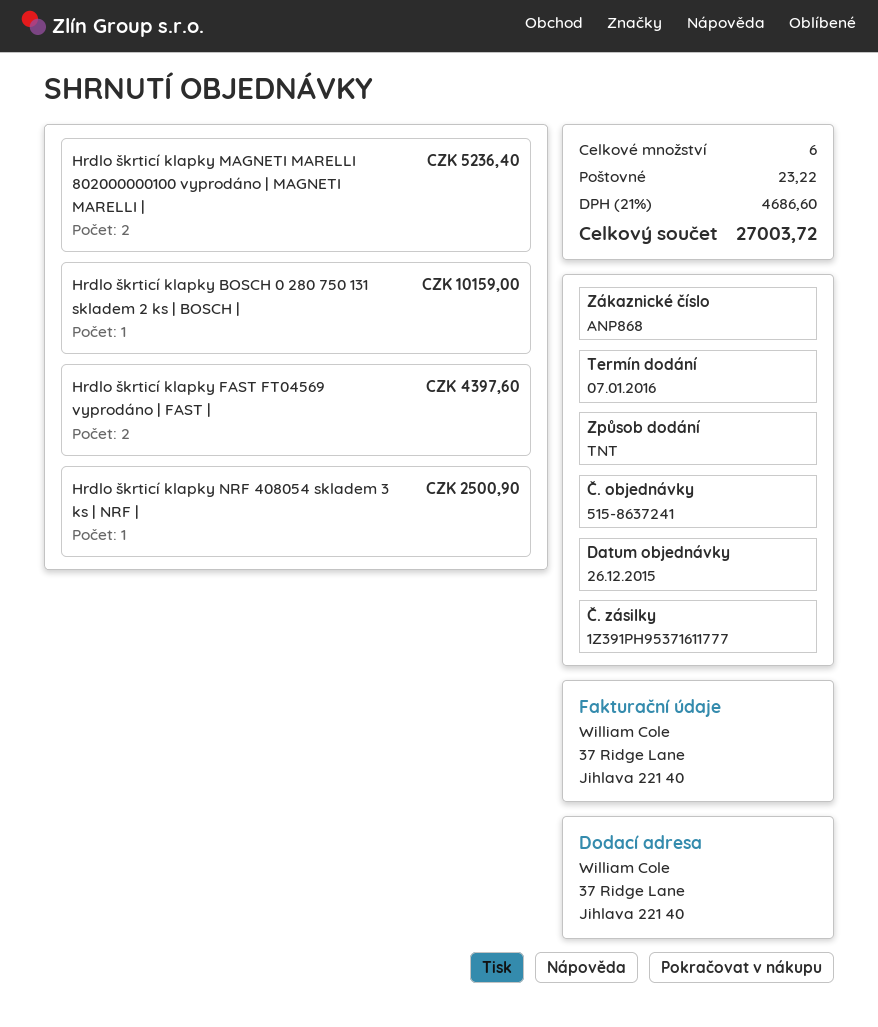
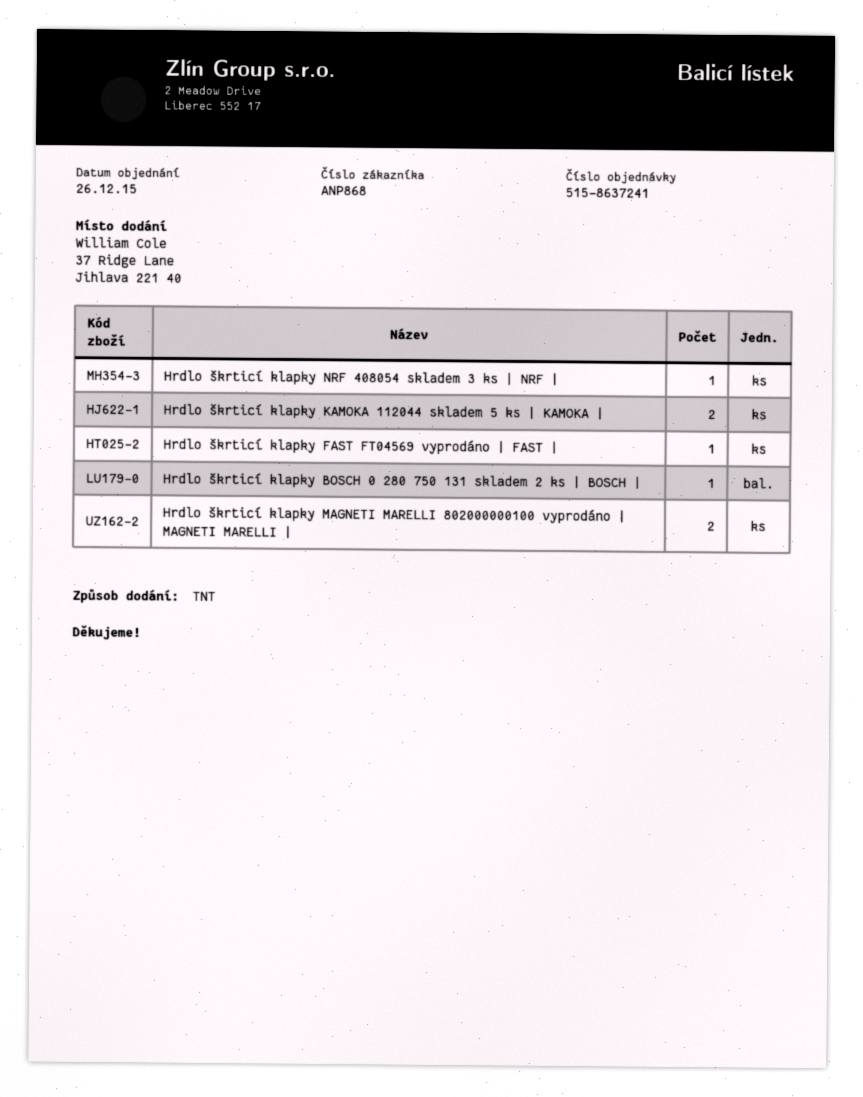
Hrdlo škrticí klapky FAST FT04569 vyprodáno | FAST |: 2 -> 1
Hrdlo škrticí klapky KAMOKA 112044 skladem 5 ks | KAMOKA |: none -> 2

